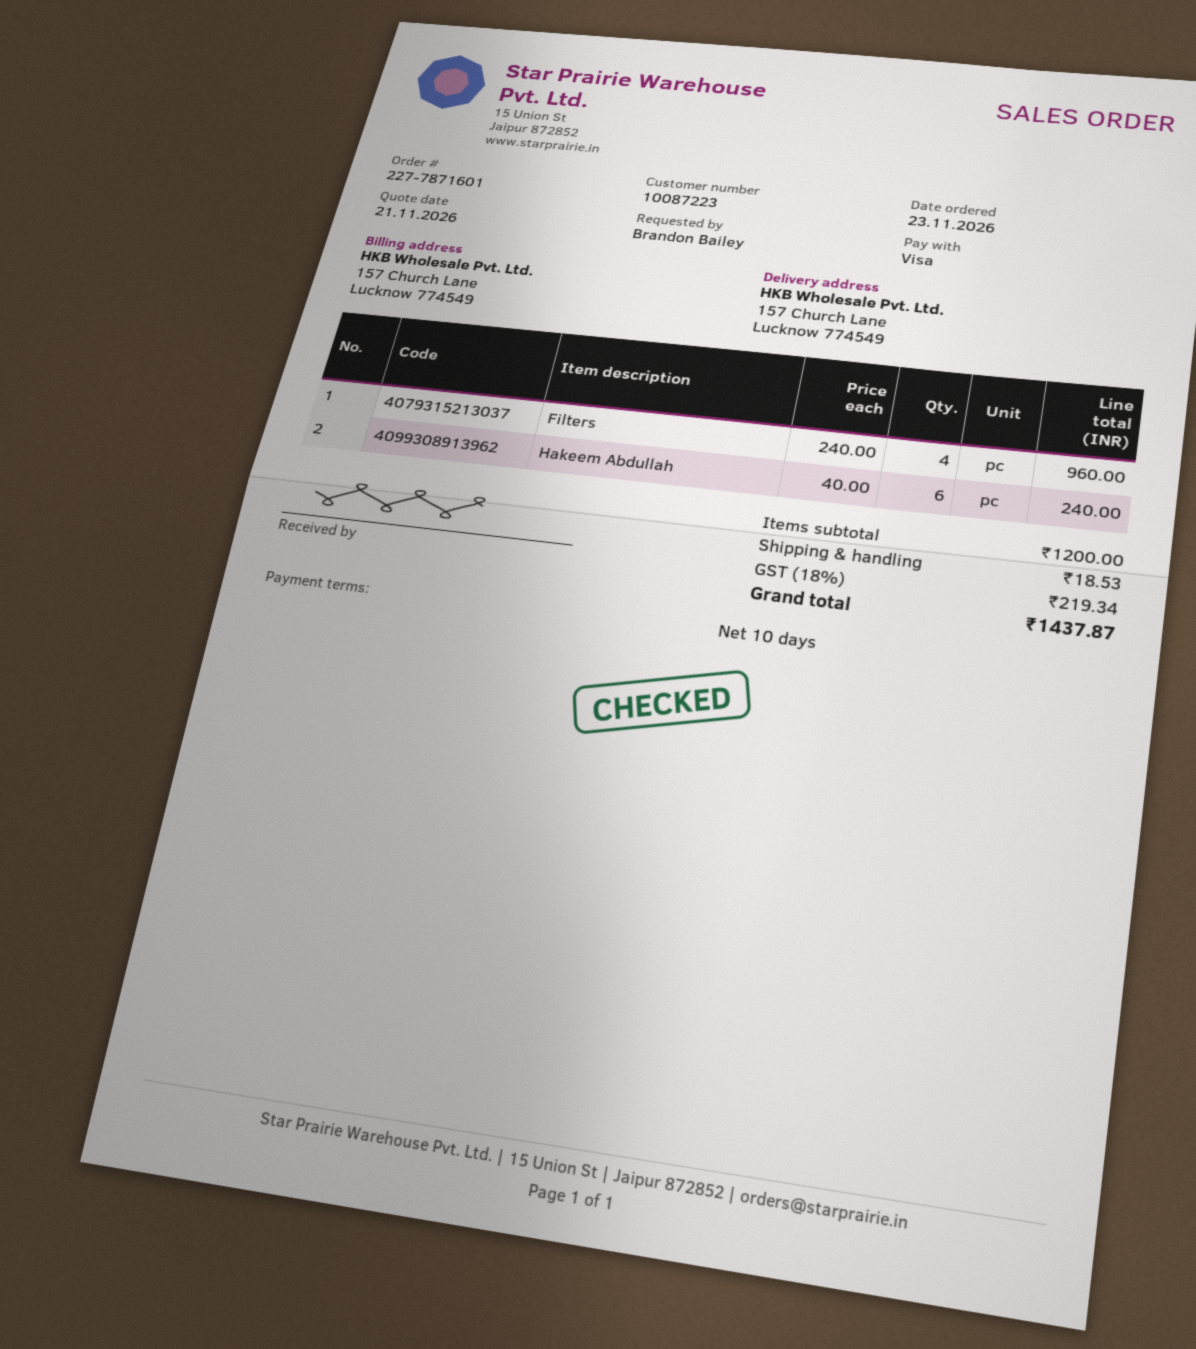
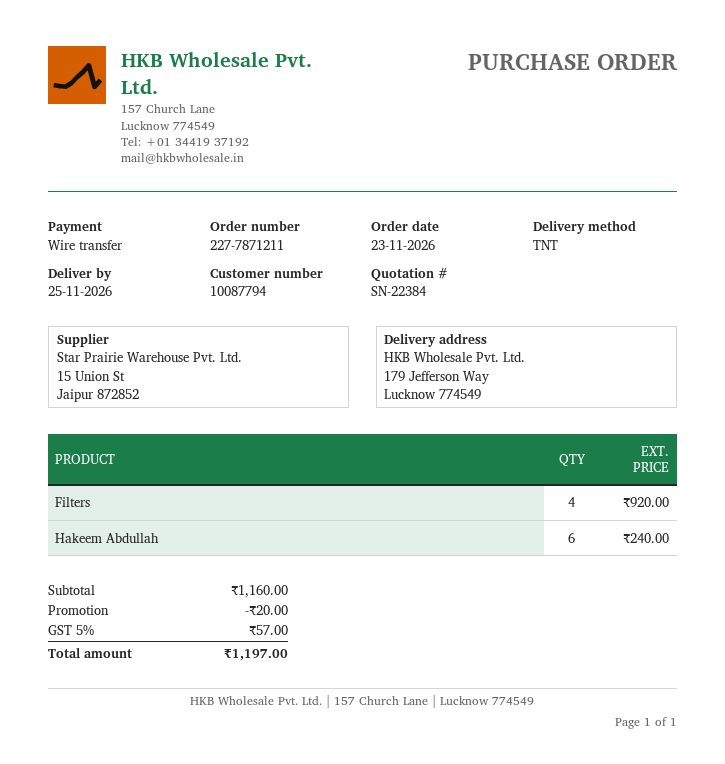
order number: 227-7871601 -> 227-7871211
customer number: 10087223 -> 10087794
payment method: Visa -> bank transfer
ship to: 157 Church Lane, Lucknow 774549 -> 179 Jefferson Way, Lucknow 774549
Filters: 4 for 960.00 -> 4 for 920.00
subtotal: 1200.00 -> 1160.00
discount: none -> 20.00
shipping: 18.53 -> none
tax: 18% = 219.34 -> 5% = 57.00
total: 1437.87 -> 1197.00

